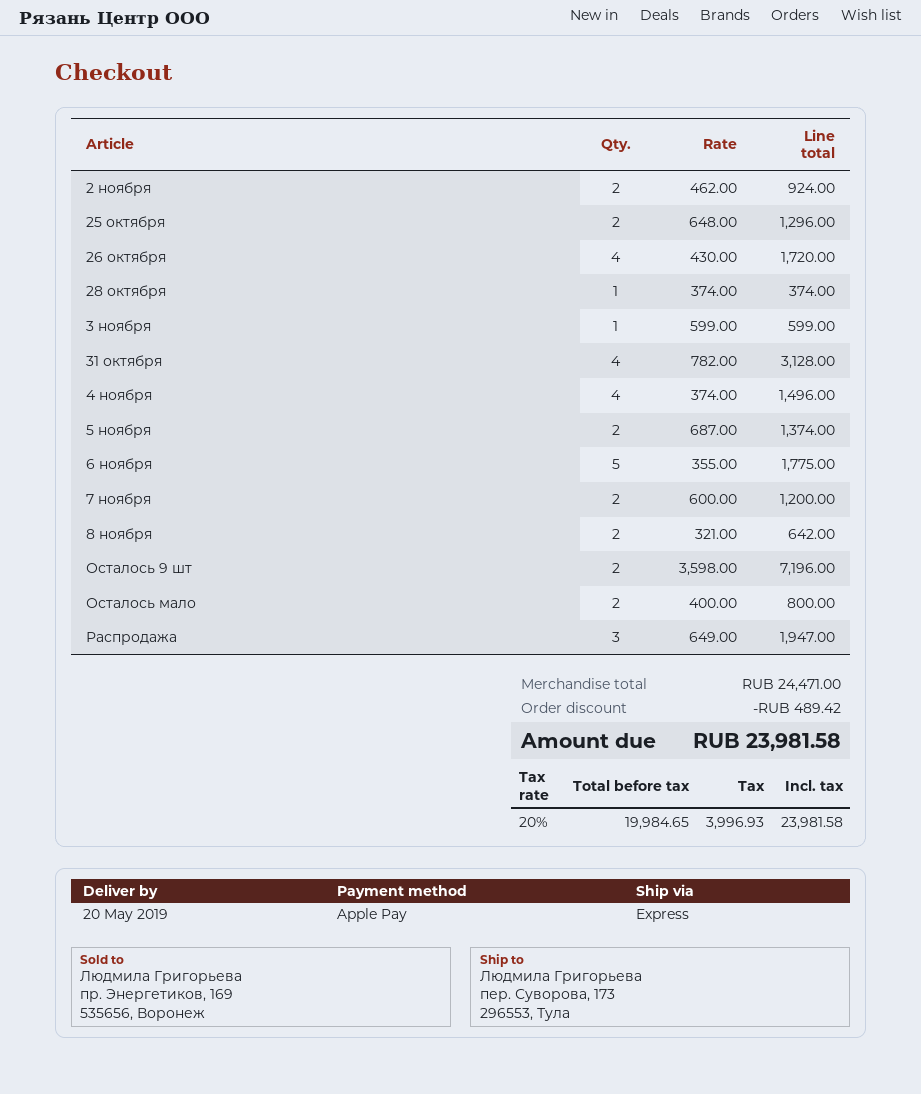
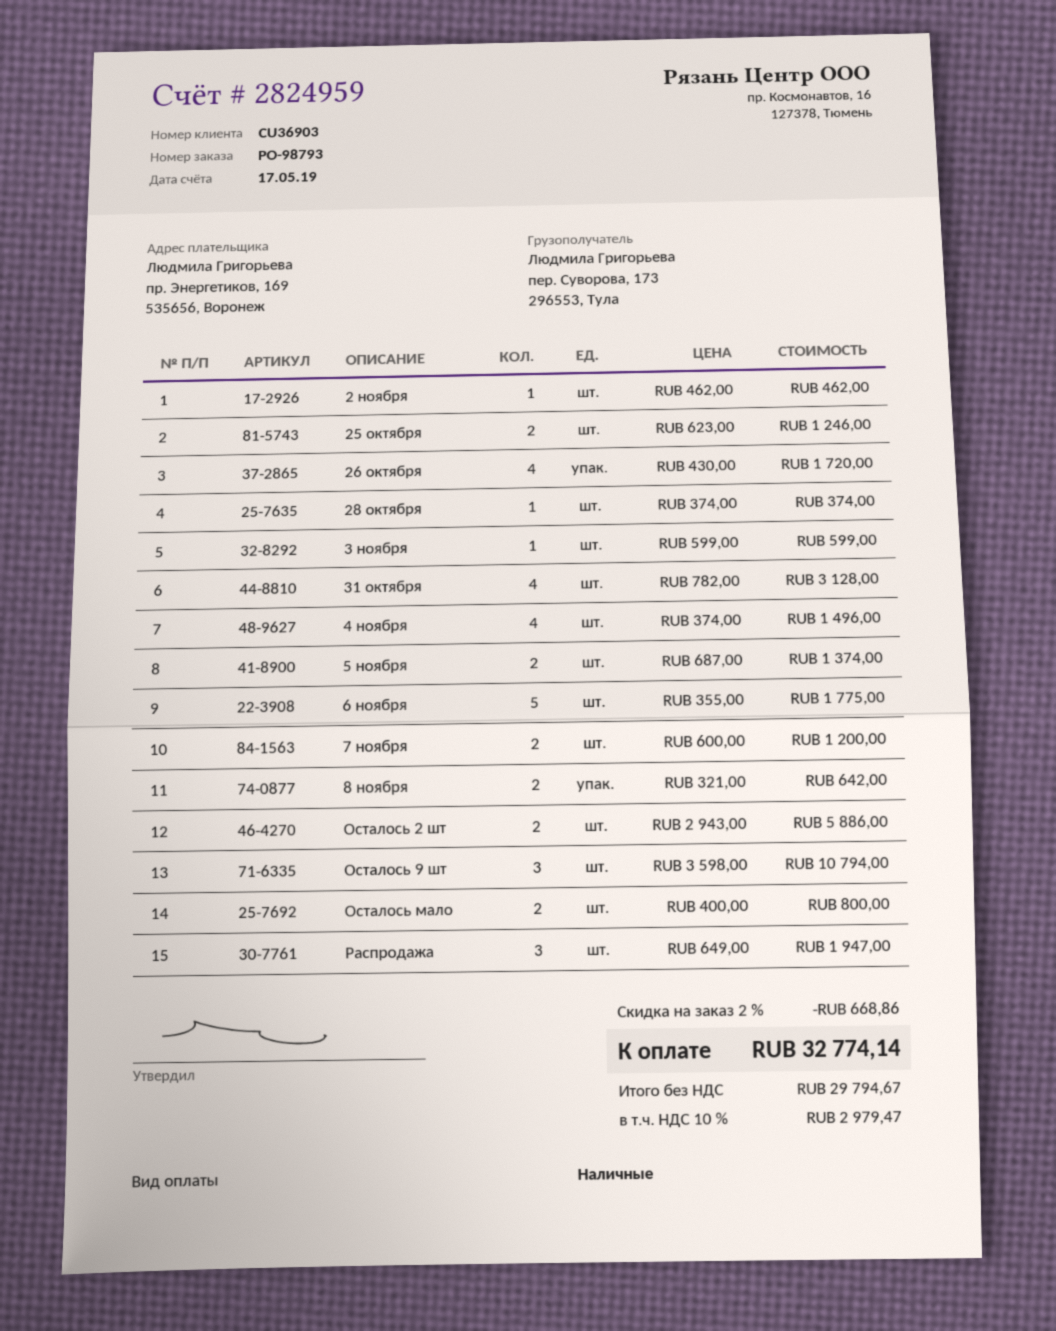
payment method: Apple Pay -> cash
2 ноября: 2 x 462.00 = 924.00 -> 1 x 462.00 = 462.00
25 октября: 2 x 648.00 = 1296.00 -> 2 x 623.00 = 1246.00
Осталось 9 шт: 2 x 3598.00 = 7196.00 -> 3 x 3598.00 = 10794.00
Осталось 2 шт: none -> 2 x 2943.00 = 5886.00
discount: 489.42 -> 668.86
net: 19984.65 -> 29794.67
tax: 20% = 3996.93 -> 10% = 2979.47
total: 23981.58 -> 32774.14

